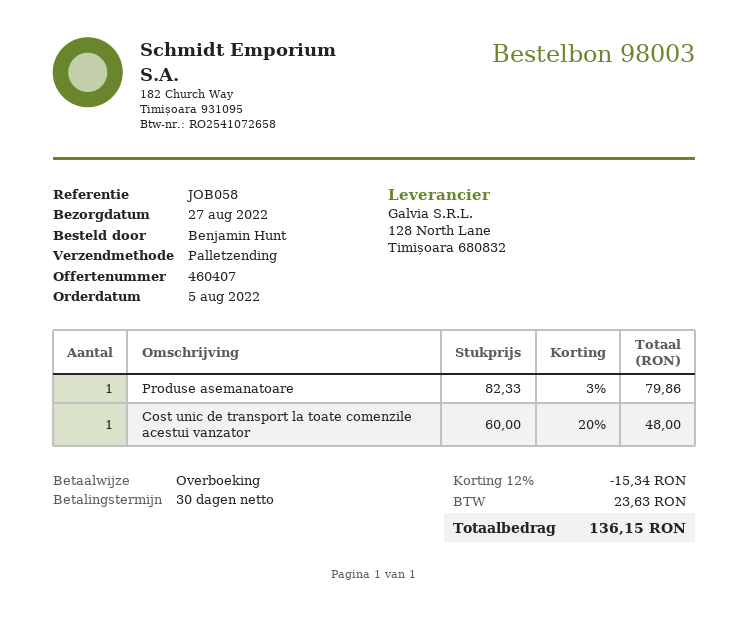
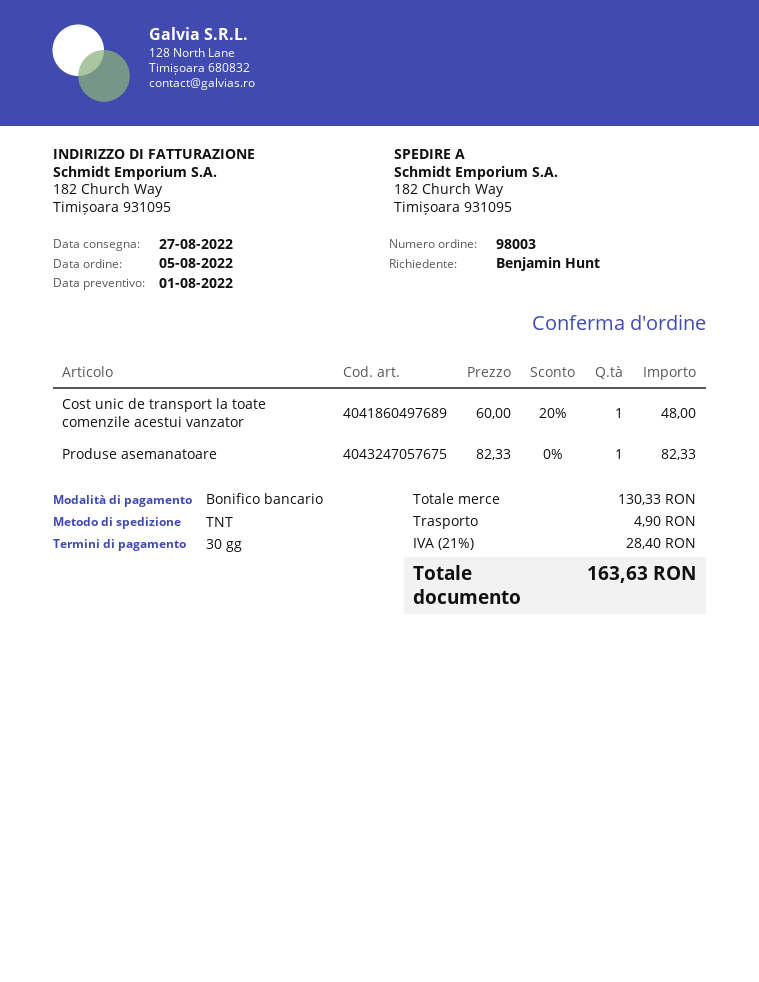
shipping method: pallet freight -> TNT
Produse asemanatoare: 1 x 82.33 - 3% = 79.86 -> 1 x 82.33 = 82.33
discount: 12% = 15.34 -> none
shipping: none -> 4.90
tax: 23.63 -> 28.40
total: 136.15 -> 163.63

